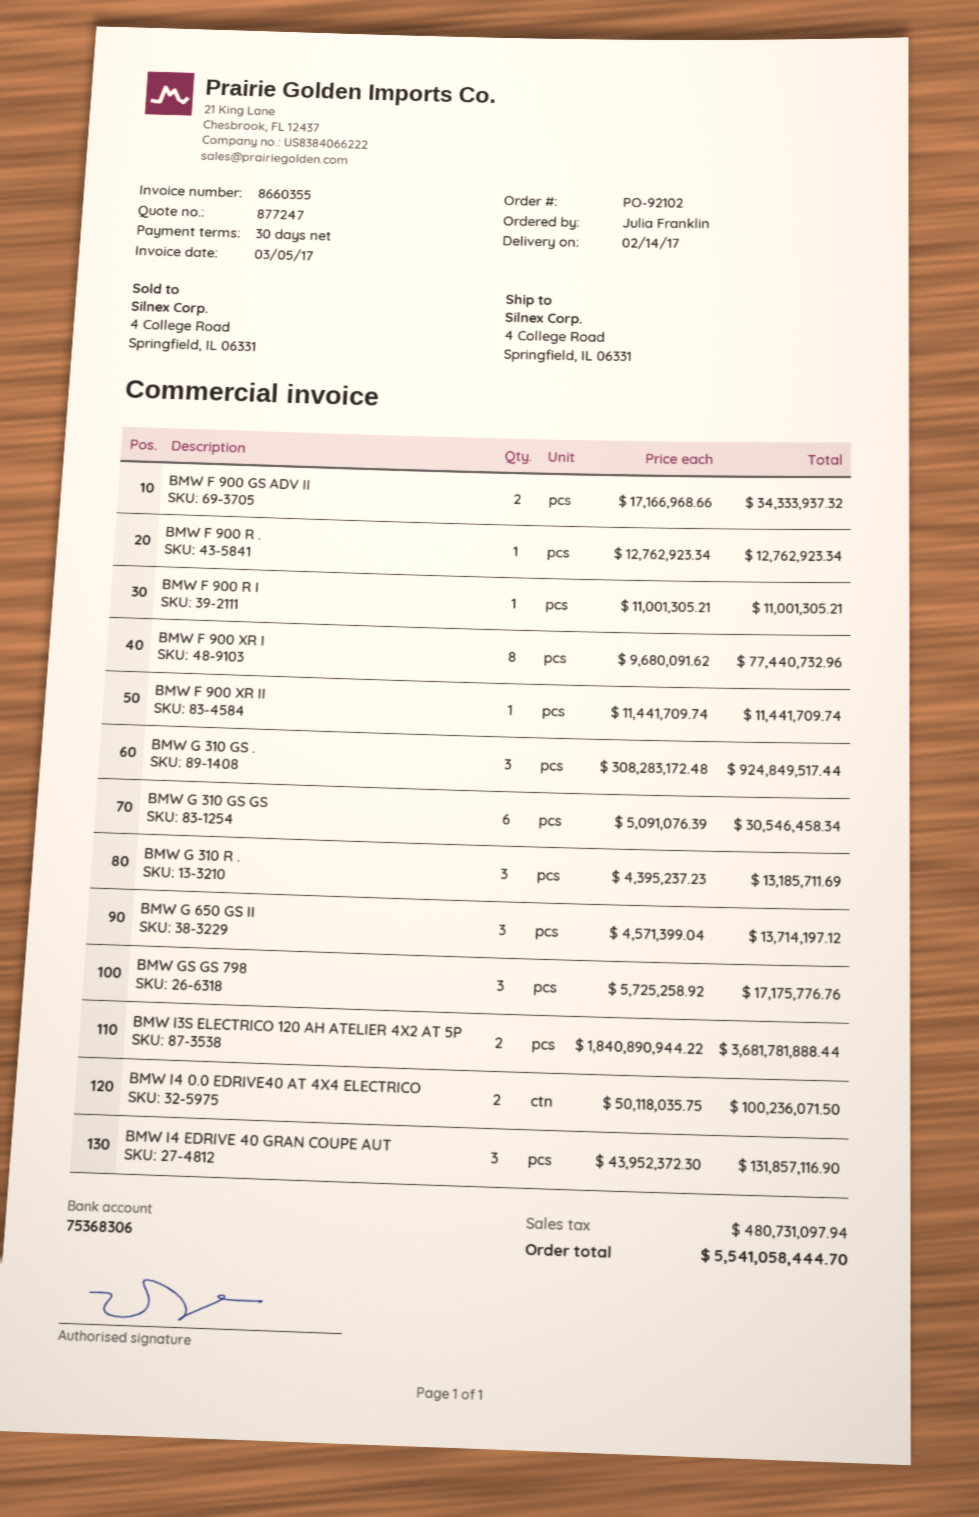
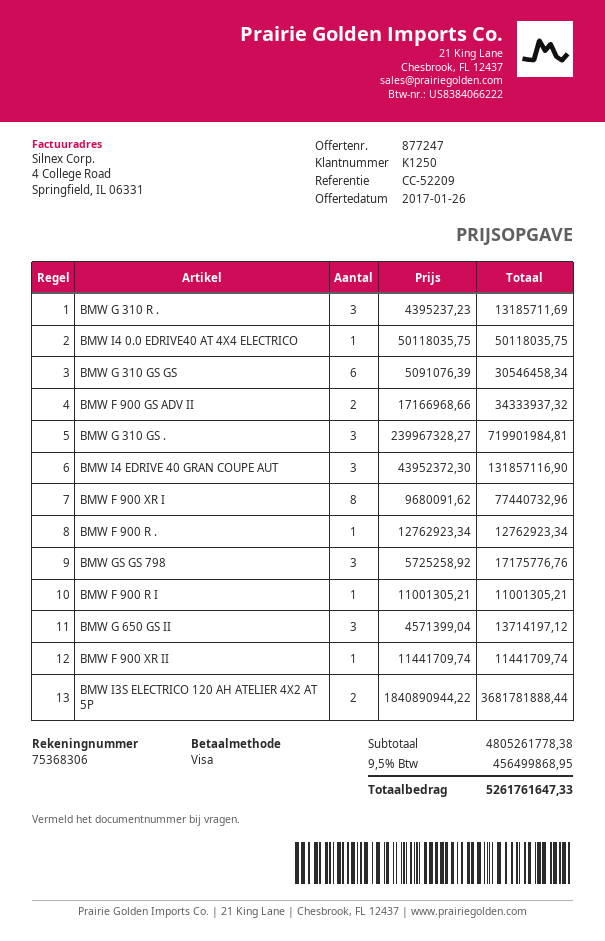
BMW G 310 GS .: 3 x 308283172.48 = 924849517.44 -> 3 x 239967328.27 = 719901984.81
BMW I4 0.0 EDRIVE40 AT 4X4 ELECTRICO: 2 x 50118035.75 = 100236071.50 -> 1 x 50118035.75 = 50118035.75
tax: 480731097.94 -> 456499868.95
total: 5541058444.70 -> 5261761647.33

